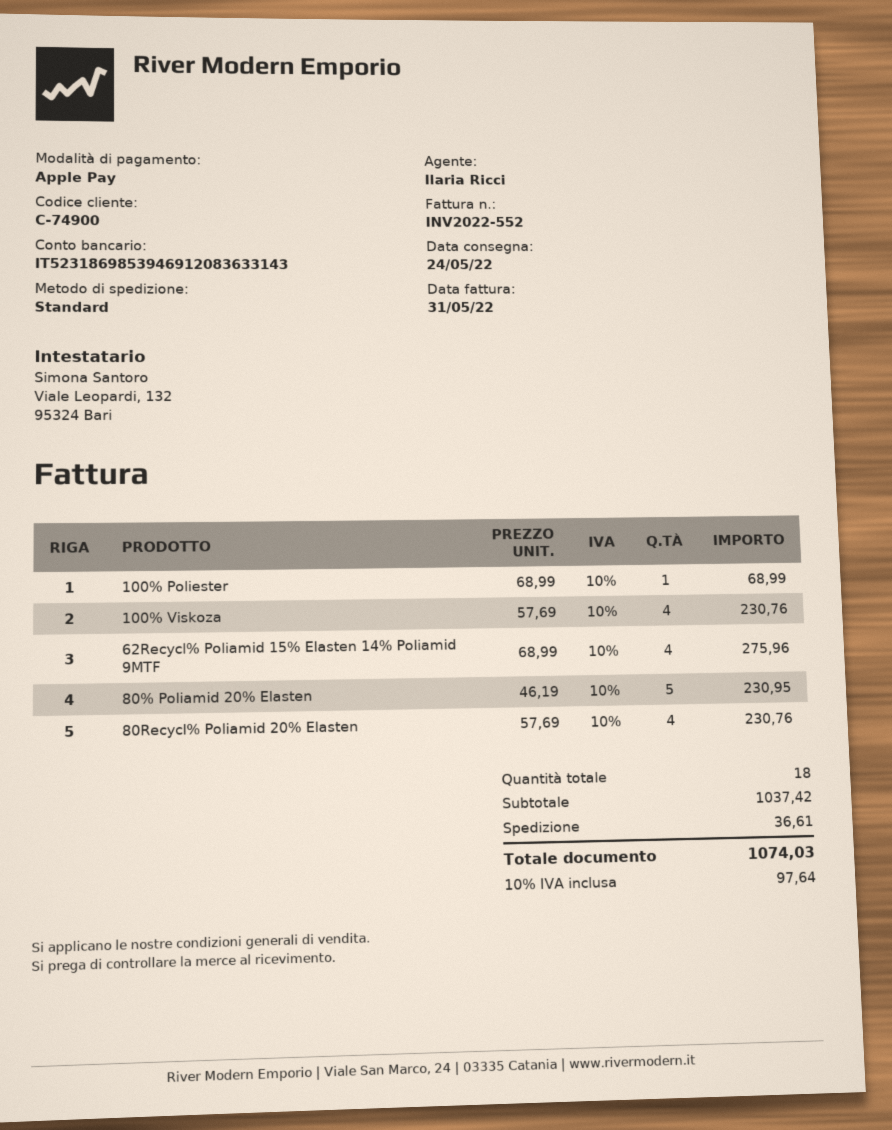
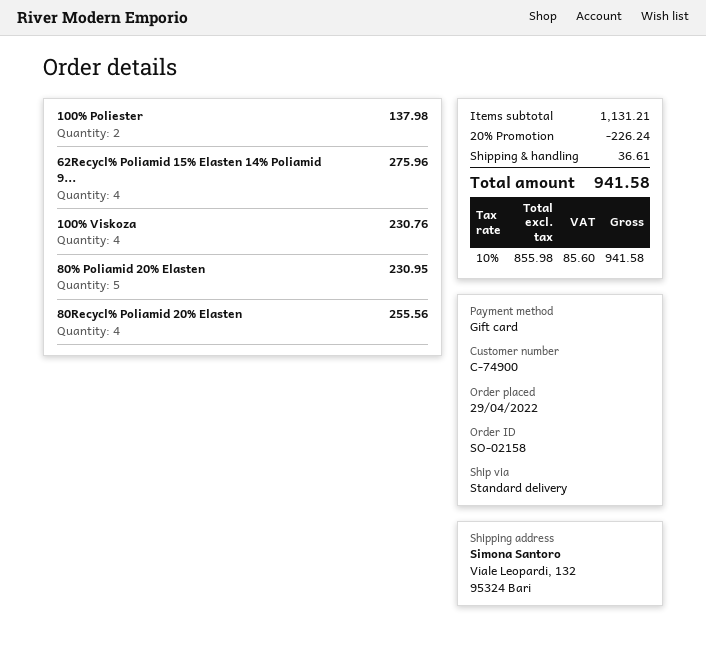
payment method: Apple Pay -> gift card
100% Poliester: 1 for 68.99 -> 2 for 137.98
80Recycl% Poliamid 20% Elasten: 4 for 230.76 -> 4 for 255.56
subtotal: 1037.42 -> 1131.21
discount: none -> 20% = 226.24
tax: 10% = 97.64 -> 10% = 85.60
total: 1074.03 -> 941.58

